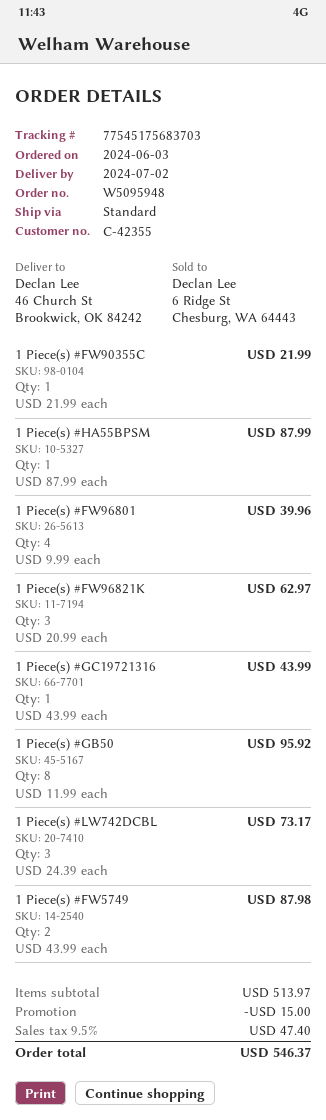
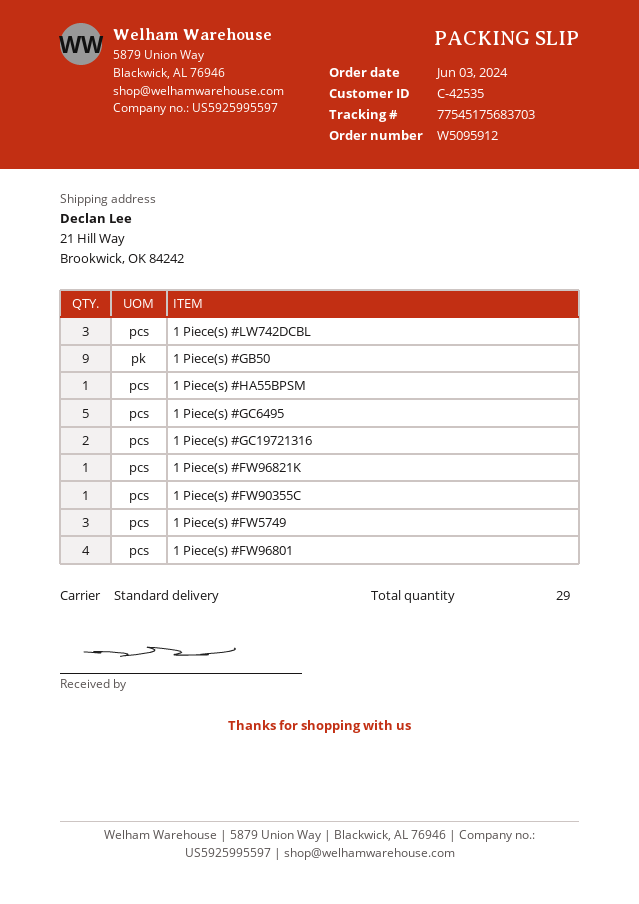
order number: W5095948 -> W5095912
customer number: C-42355 -> C-42535
ship to: 46 Church St, Brookwick, OK 84242 -> 21 Hill Way, Brookwick, OK 84242
1 Piece(s) #FW96821K: 3 -> 1
1 Piece(s) #GC19721316: 1 -> 2
1 Piece(s) #GB50: 8 -> 9
1 Piece(s) #FW5749: 2 -> 3
1 Piece(s) #GC6495: none -> 5

